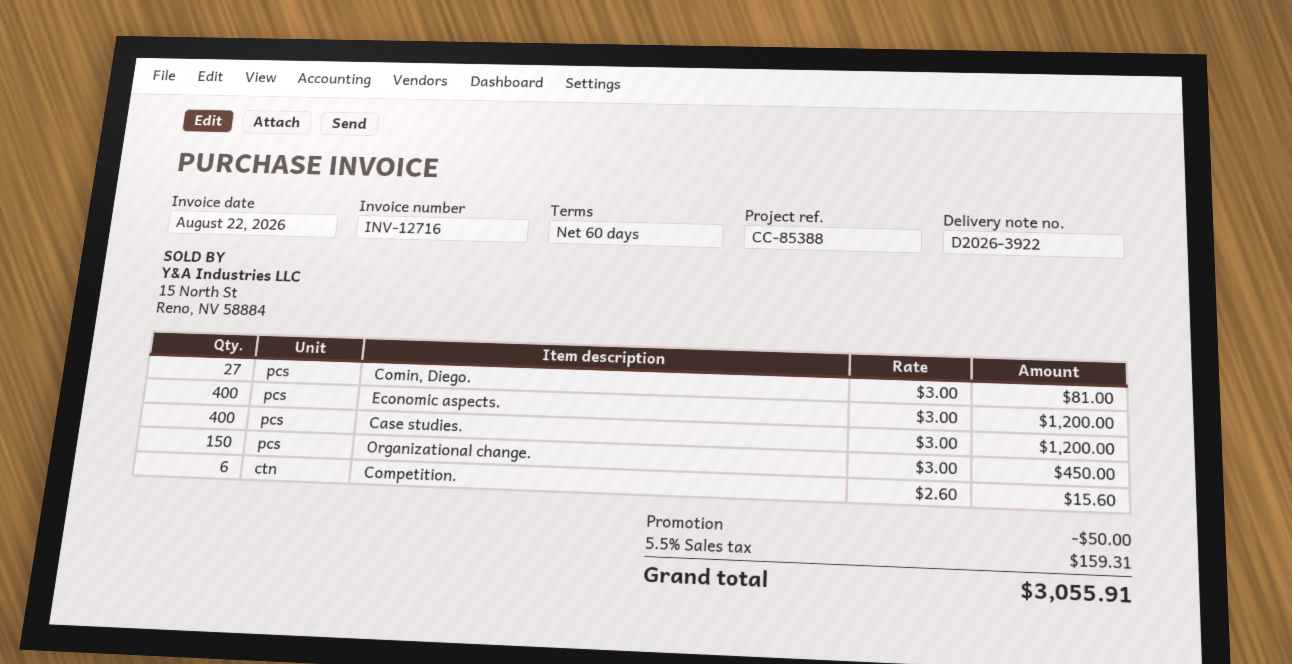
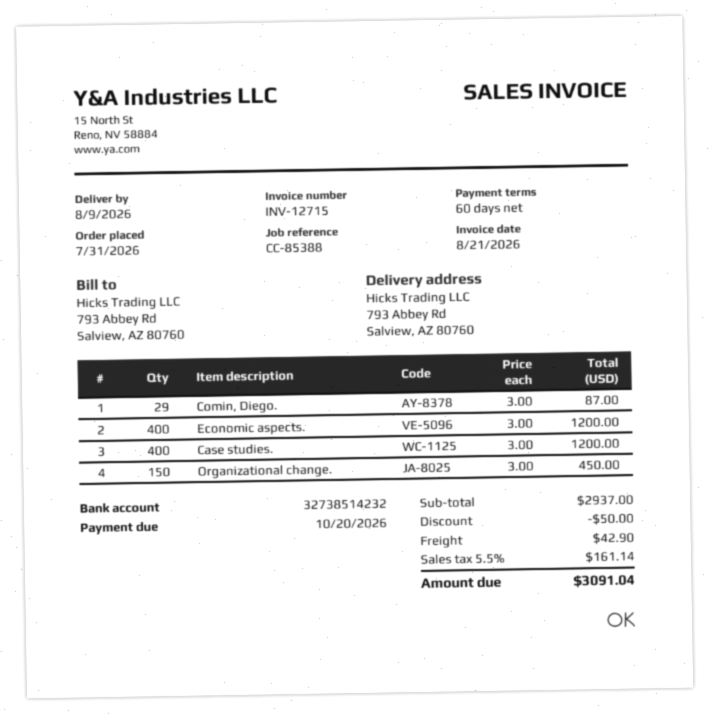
invoice number: INV-12716 -> INV-12715
invoice date: 2026-08-22 -> 2026-08-21
Comin, Diego.: 27 x 3.00 = 81.00 -> 29 x 3.00 = 87.00
Competition.: 6 x 2.60 = 15.60 -> none
shipping: none -> 42.90
tax: 5.5% = 159.31 -> 5.5% = 161.14
total: 3055.91 -> 3091.04

